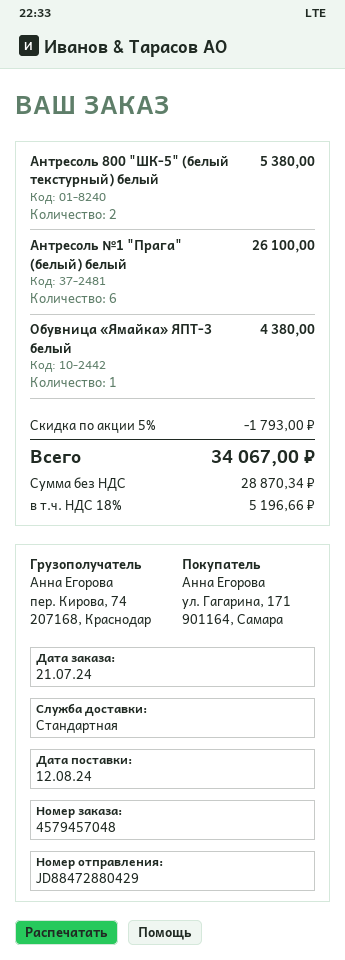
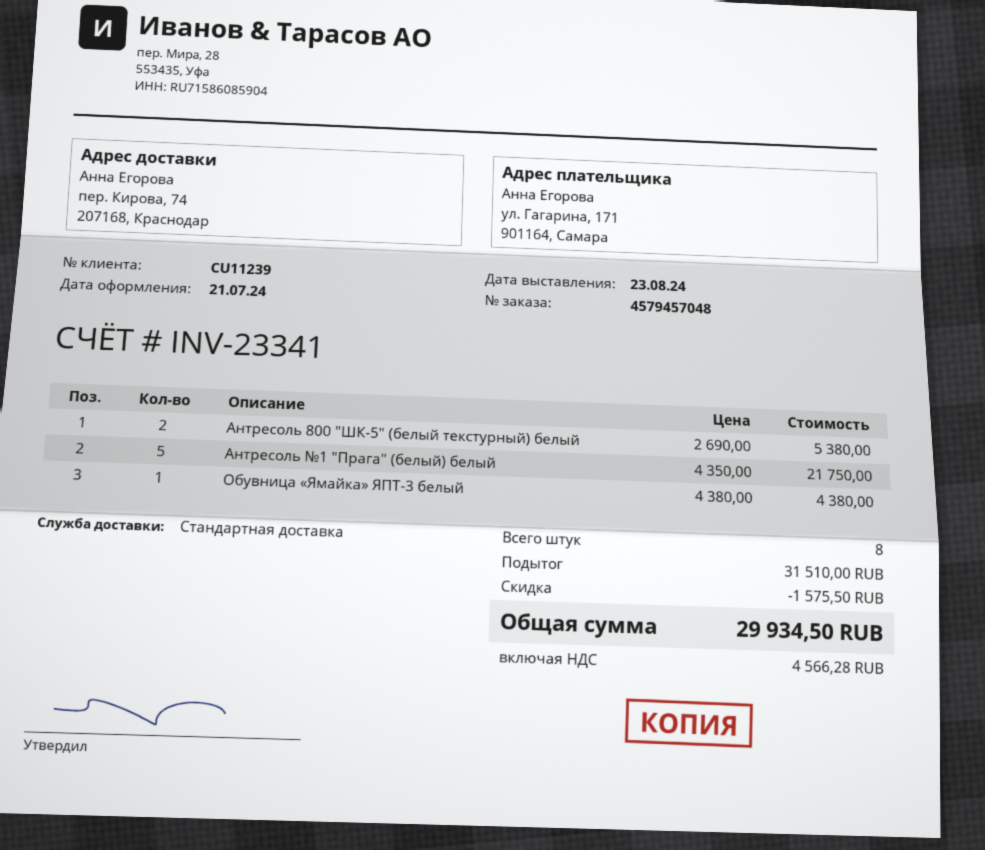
Антресоль №1 "Прага" (белый) белый: 6 for 26100.00 -> 5 for 21750.00
discount: 1793.00 -> 1575.50
tax: 5196.66 -> 4566.28
total: 34067.00 -> 29934.50

